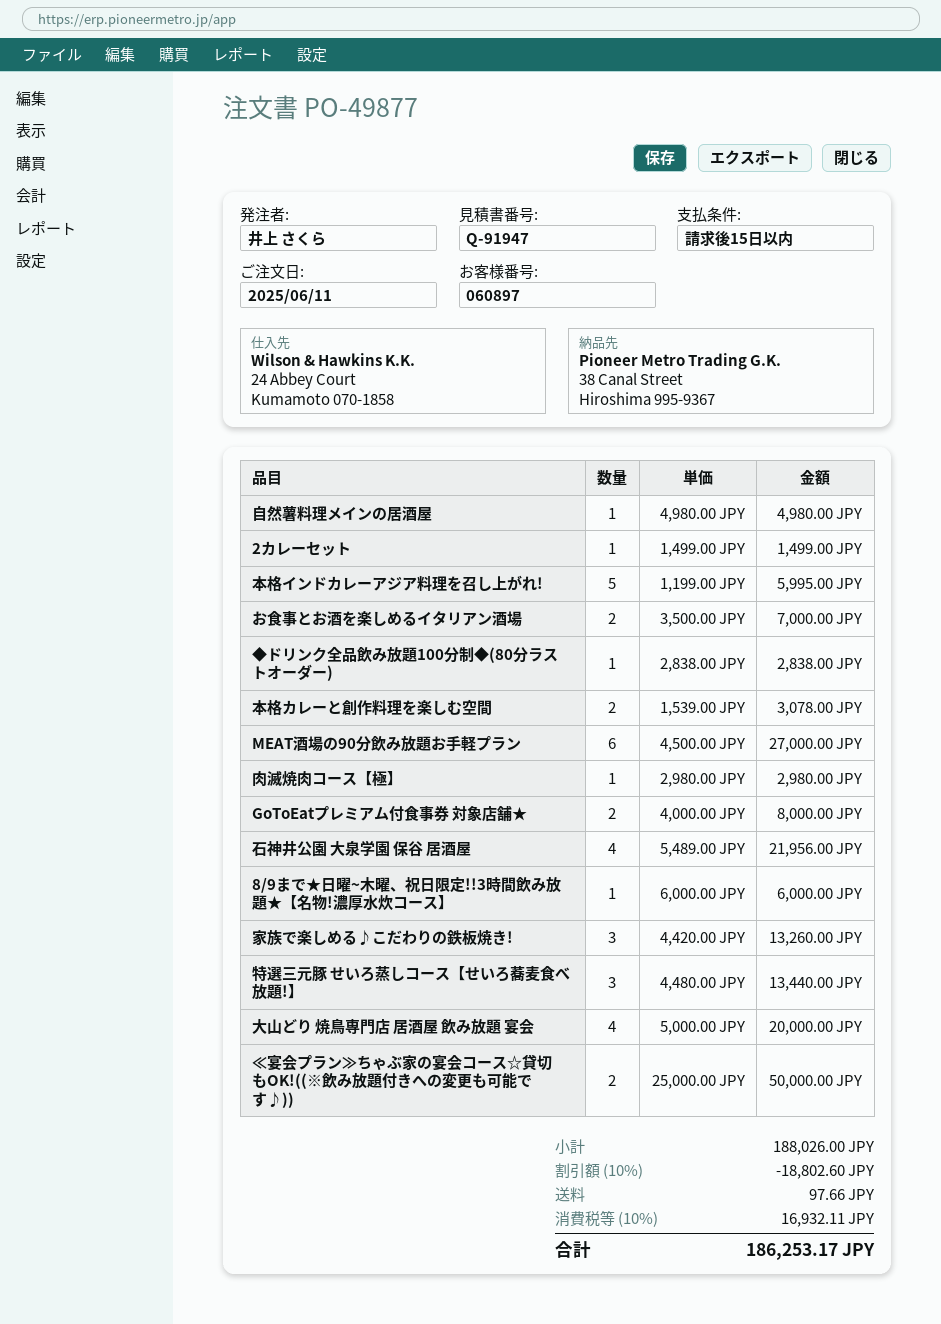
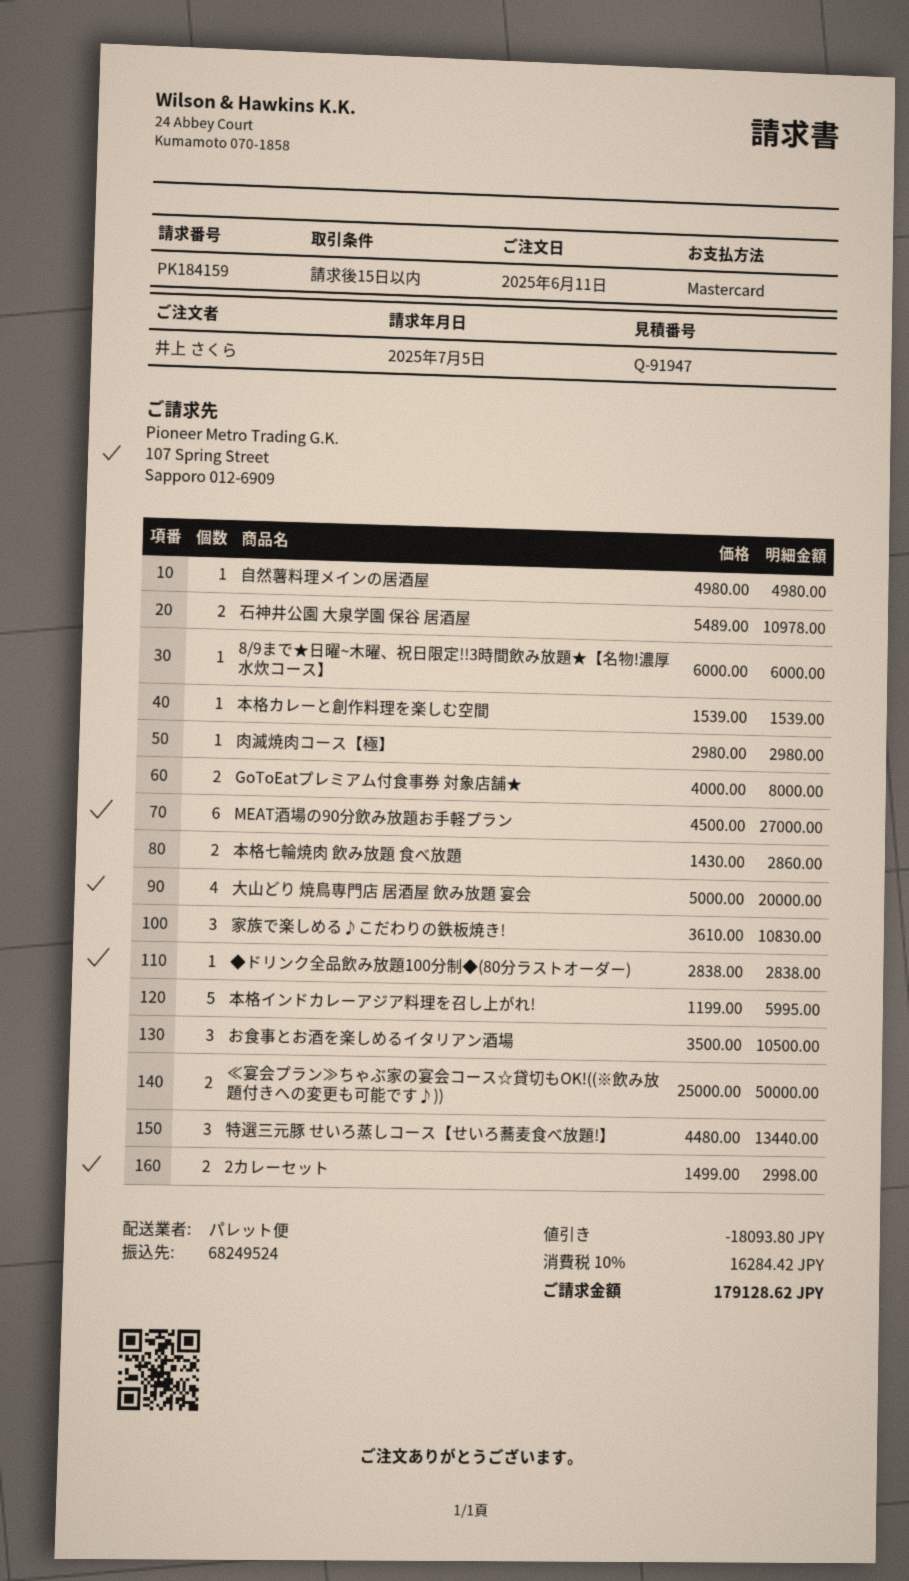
2カレーセット: 1 x 1499.00 = 1499.00 -> 2 x 1499.00 = 2998.00
お食事とお酒を楽しめるイタリアン酒場: 2 x 3500.00 = 7000.00 -> 3 x 3500.00 = 10500.00
本格カレーと創作料理を楽しむ空間: 2 x 1539.00 = 3078.00 -> 1 x 1539.00 = 1539.00
石神井公園 大泉学園 保谷 居酒屋: 4 x 5489.00 = 21956.00 -> 2 x 5489.00 = 10978.00
家族で楽しめる♪こだわりの鉄板焼き!: 3 x 4420.00 = 13260.00 -> 3 x 3610.00 = 10830.00
本格七輪焼肉 飲み放題 食べ放題: none -> 2 x 1430.00 = 2860.00
discount: 18802.60 -> 18093.80
shipping: 97.66 -> none
tax: 10% = 16932.11 -> 10% = 16284.42
total: 186253.17 -> 179128.62

